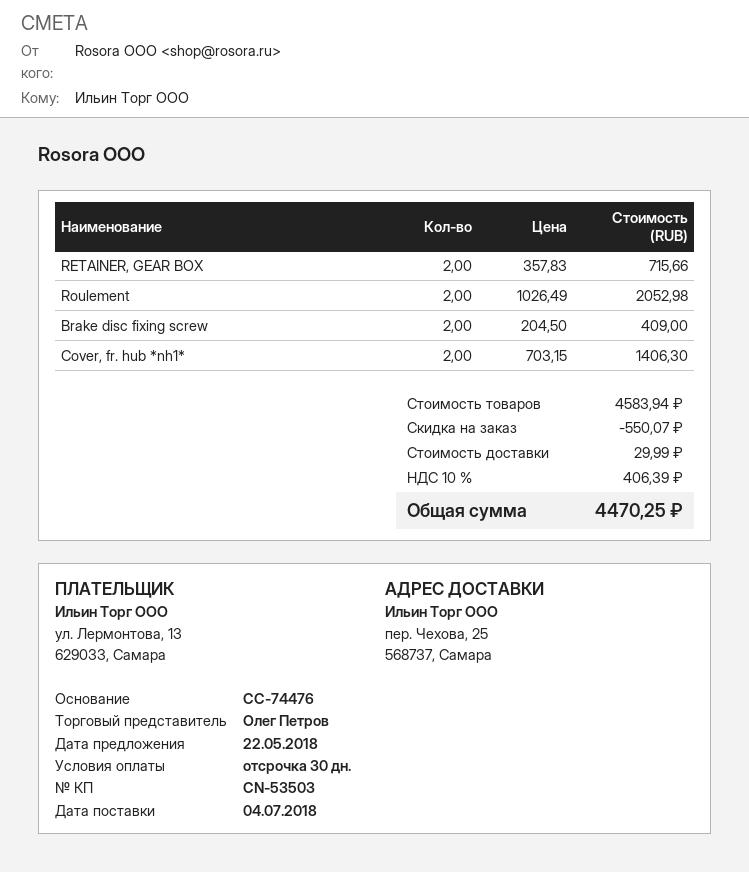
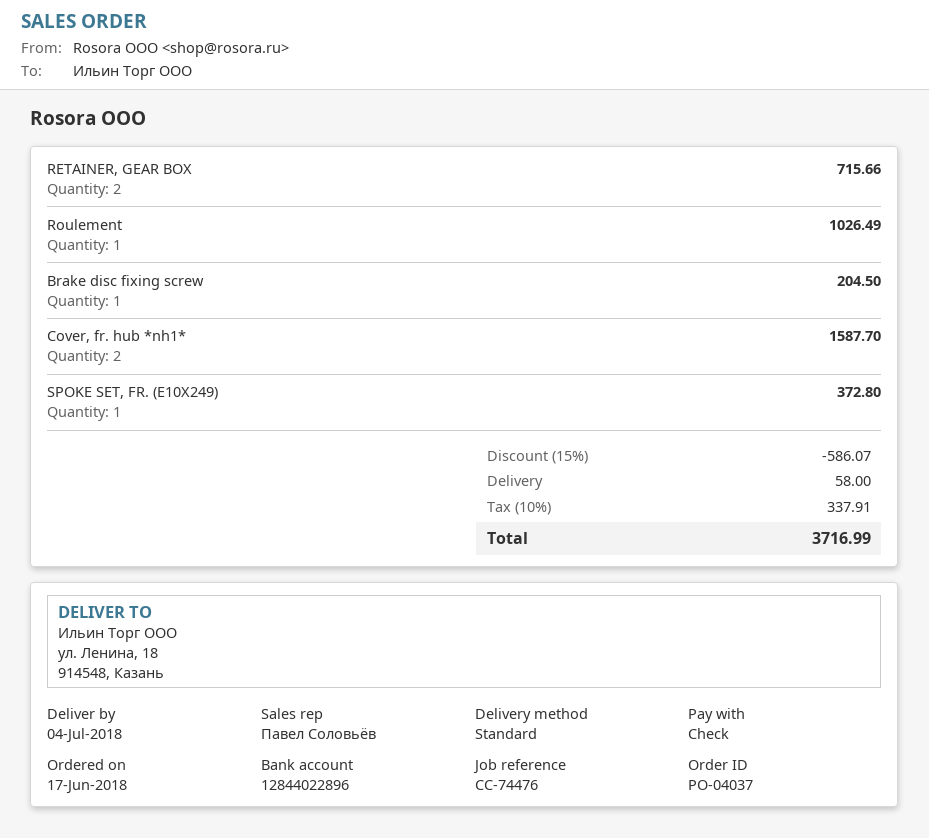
sales rep: Олег Петров -> Павел Соловьёв
ship to: пер. Чехова, 25, 568737, Самара -> ул. Ленина, 18, 914548, Казань
Roulement: 2 for 2052.98 -> 1 for 1026.49
Brake disc fixing screw: 2 for 409.00 -> 1 for 204.50
Cover, fr. hub *nh1*: 2 for 1406.30 -> 2 for 1587.70
SPOKE SET, FR. (E10X249): none -> 1 for 372.80
discount: 550.07 -> 586.07
shipping: 29.99 -> 58.00
tax: 10% = 406.39 -> 10% = 337.91
total: 4470.25 -> 3716.99

